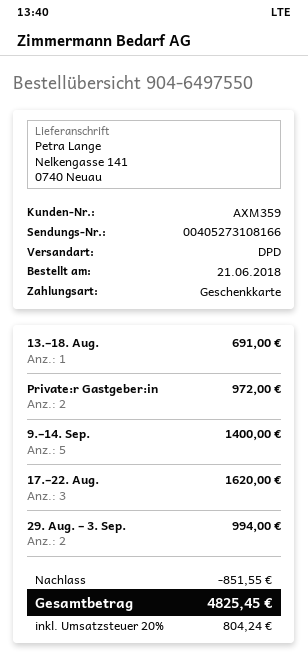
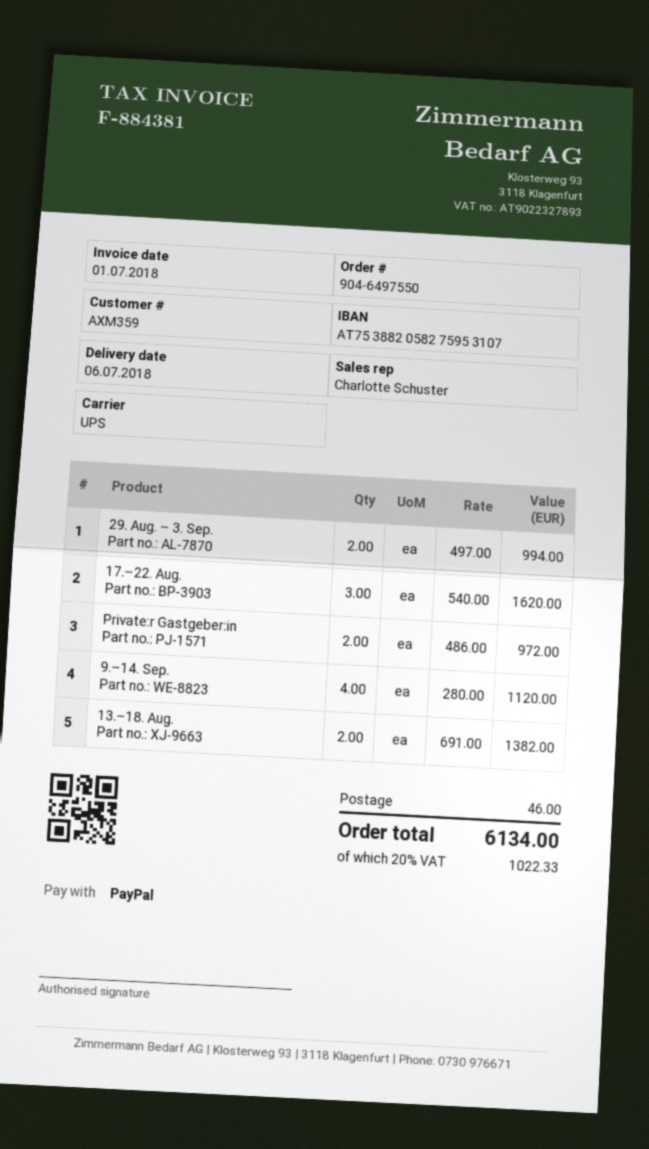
payment method: gift card -> PayPal
shipping method: DPD -> UPS
13.–18. Aug.: 1 for 691.00 -> 2 for 1382.00
9.–14. Sep.: 5 for 1400.00 -> 4 for 1120.00
discount: 851.55 -> none
shipping: none -> 46.00
tax: 20% = 804.24 -> 20% = 1022.33
total: 4825.45 -> 6134.00

